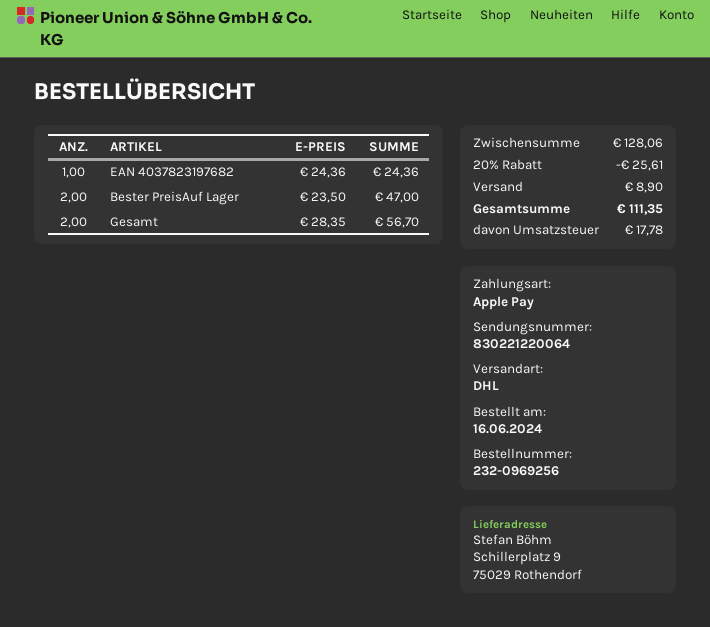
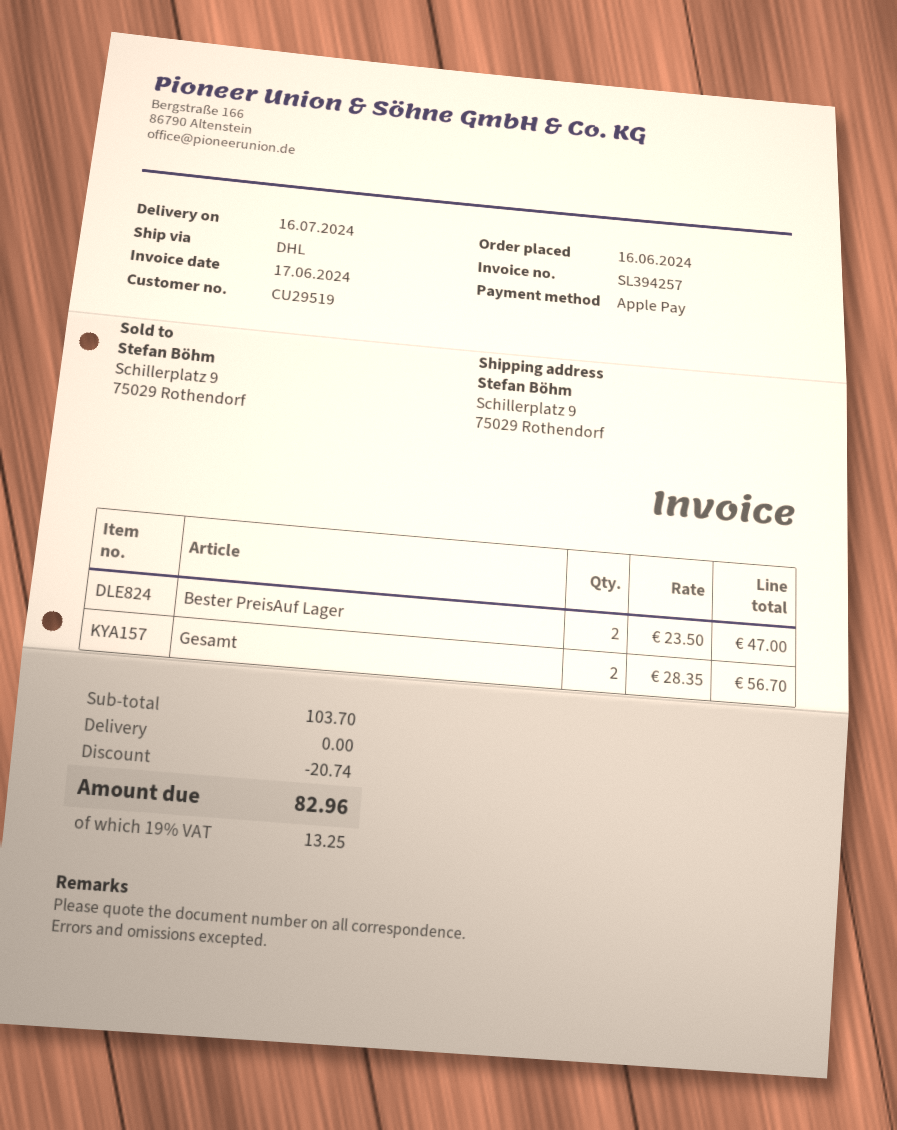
EAN 4037823197682: 1 x 24.36 = 24.36 -> none
subtotal: 128.06 -> 103.70
discount: 25.61 -> 20.74
shipping: 8.90 -> 0.00
tax: 17.78 -> 13.25
total: 111.35 -> 82.96

